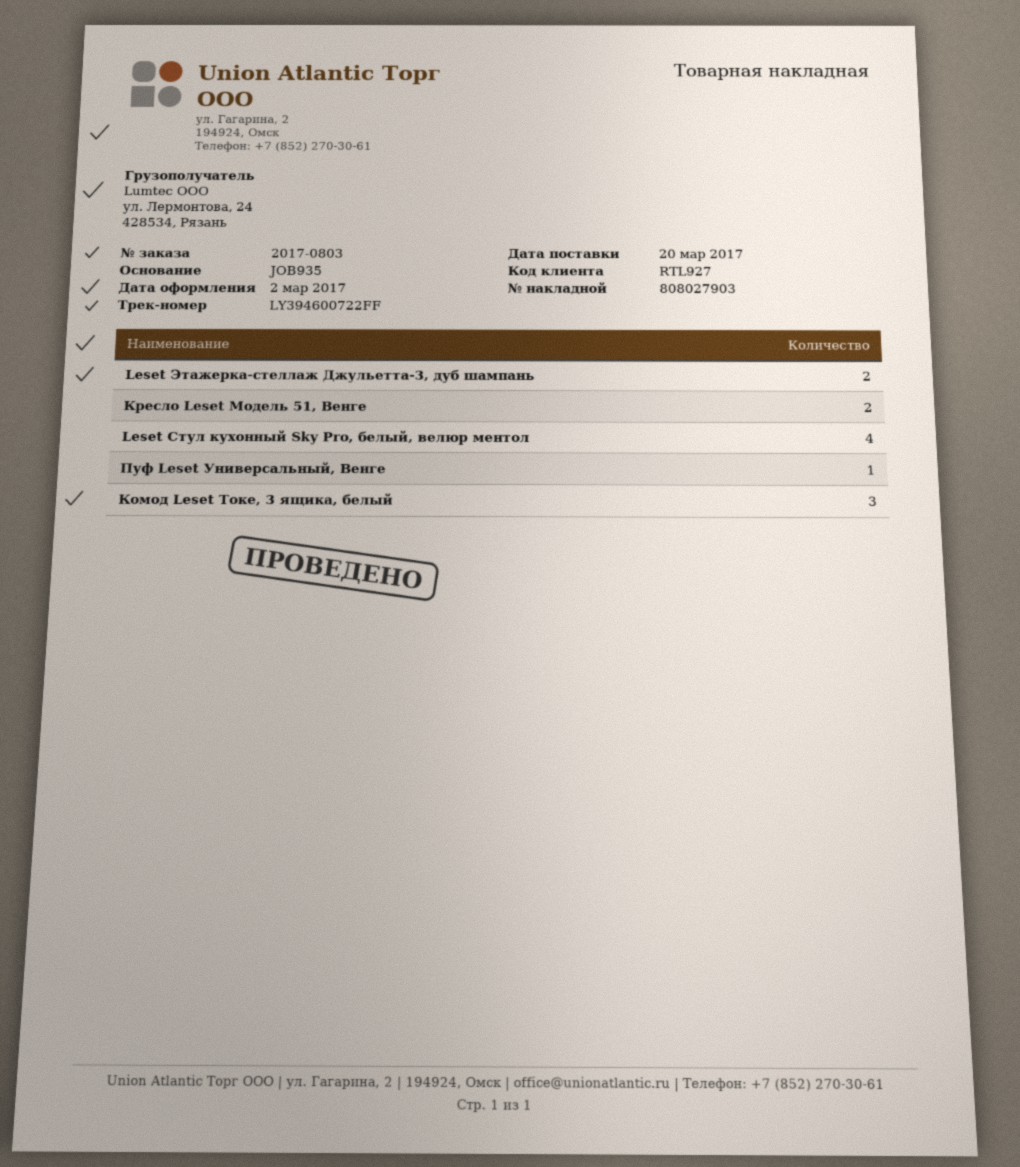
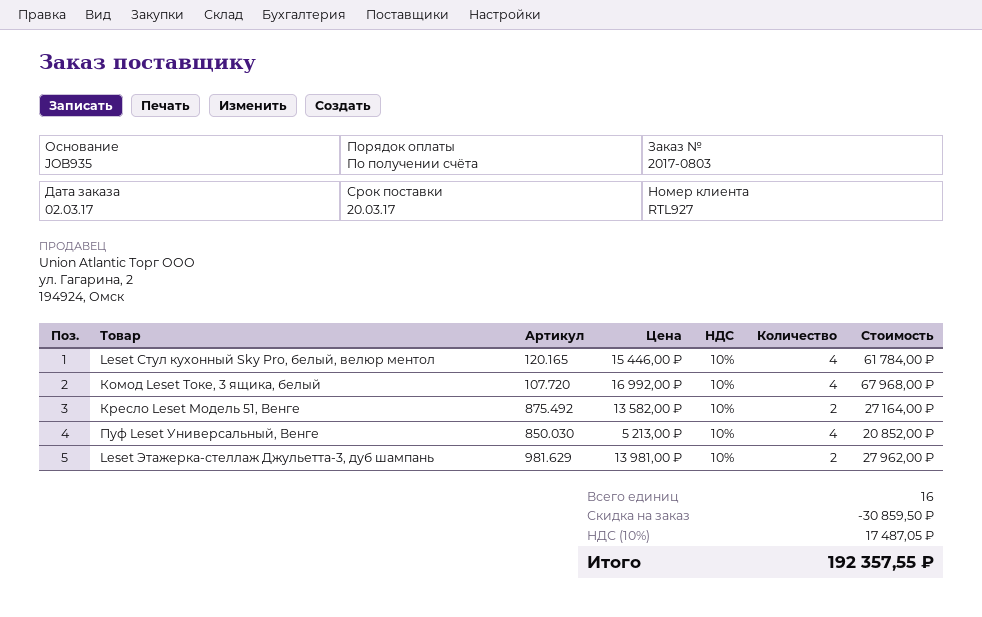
Пуф Leset Универсальный, Венге: 1 -> 4
Комод Leset Токе, 3 ящика, белый: 3 -> 4

